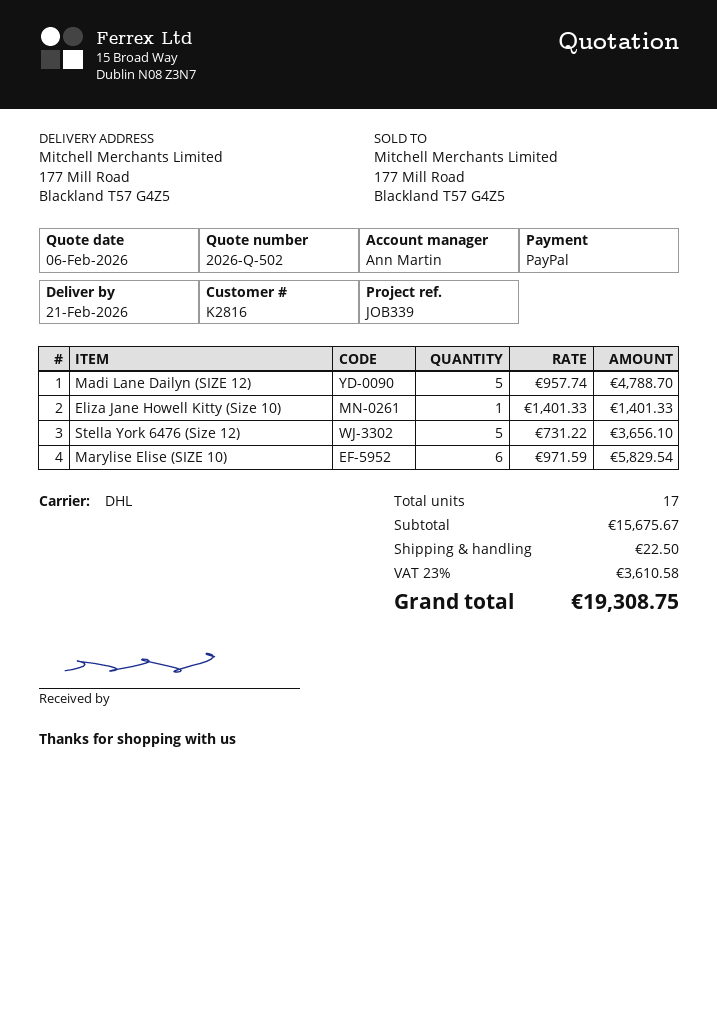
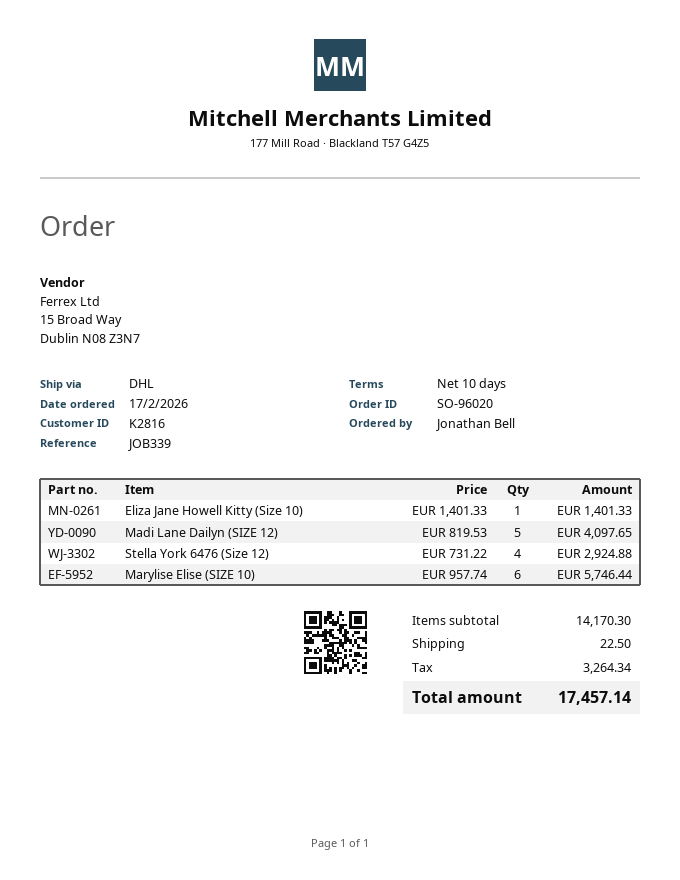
Madi Lane Dailyn (SIZE 12): 5 x 957.74 = 4788.70 -> 5 x 819.53 = 4097.65
Stella York 6476 (Size 12): 5 x 731.22 = 3656.10 -> 4 x 731.22 = 2924.88
Marylise Elise (SIZE 10): 6 x 971.59 = 5829.54 -> 6 x 957.74 = 5746.44
subtotal: 15675.67 -> 14170.30
tax: 3610.58 -> 3264.34
total: 19308.75 -> 17457.14

